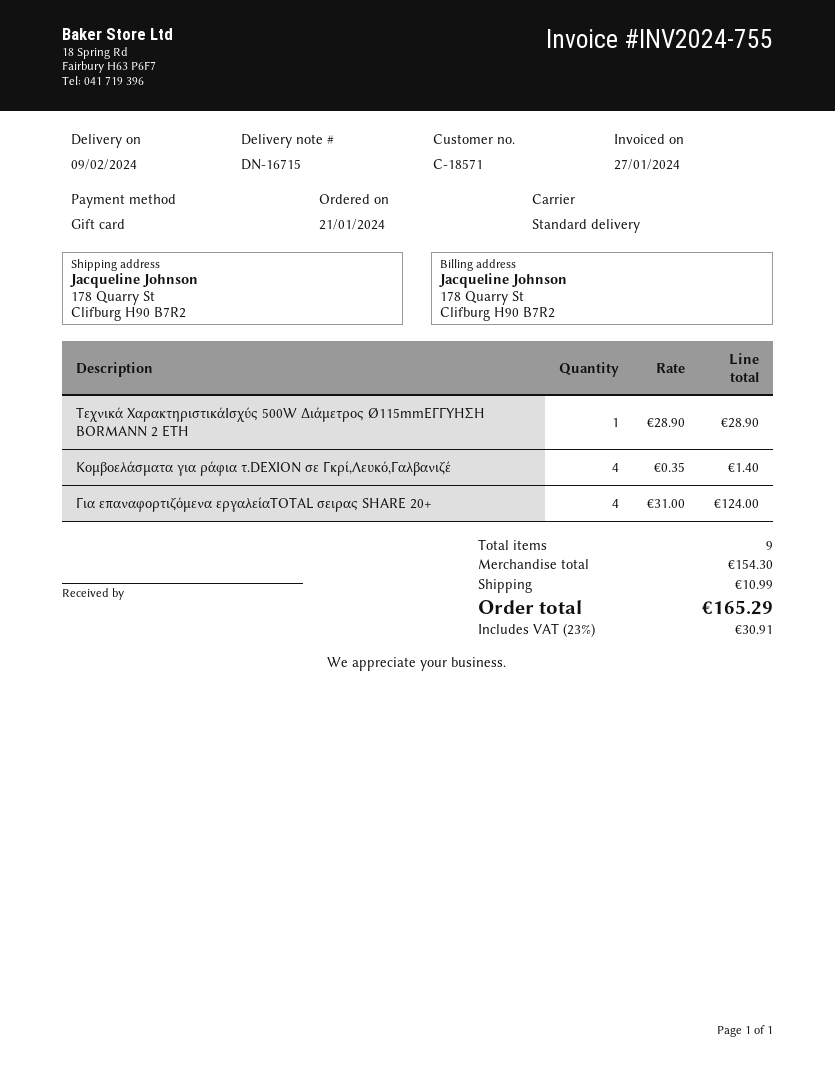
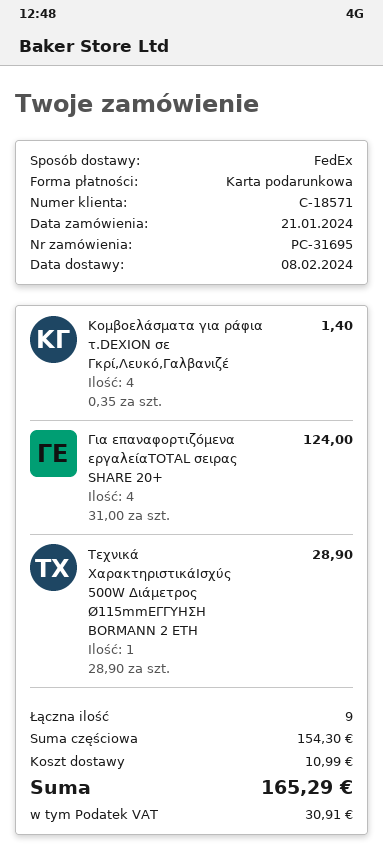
delivery date: 2024-02-09 -> 2024-02-08
shipping method: standard -> FedEx

